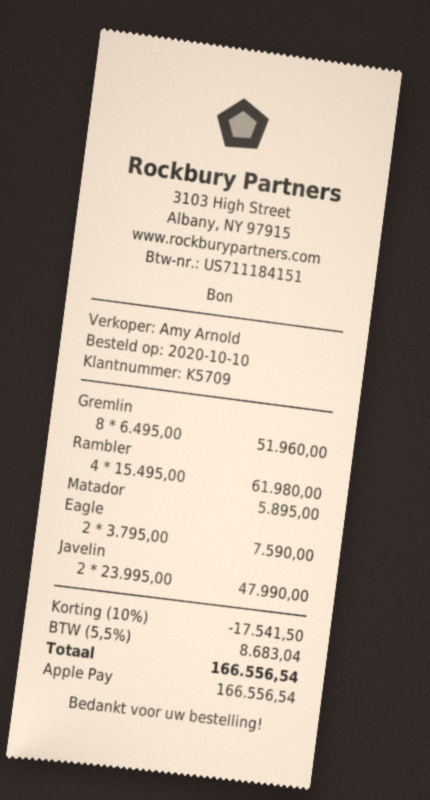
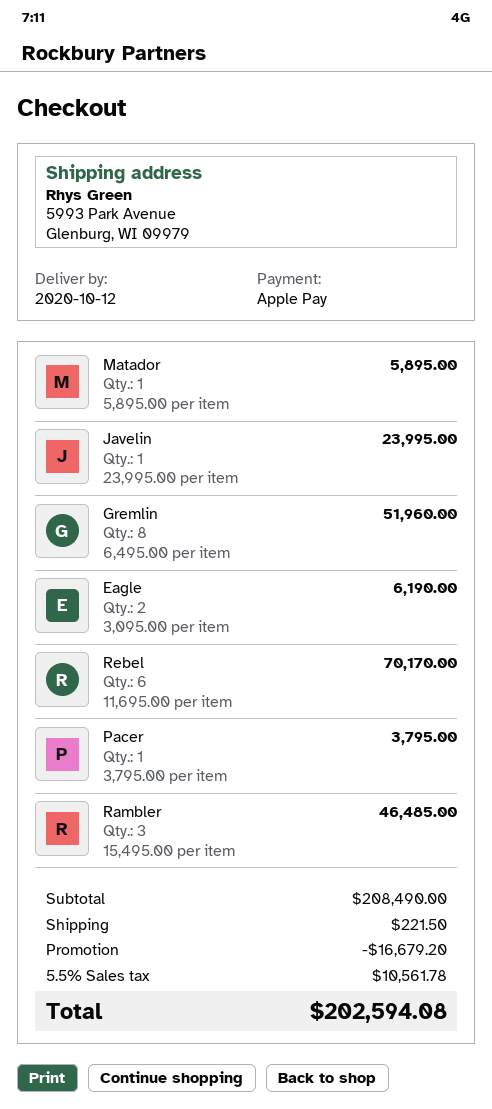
Rambler: 4 x 15495.00 = 61980.00 -> 3 x 15495.00 = 46485.00
Eagle: 2 x 3795.00 = 7590.00 -> 2 x 3095.00 = 6190.00
Javelin: 2 x 23995.00 = 47990.00 -> 1 x 23995.00 = 23995.00
Rebel: none -> 6 x 11695.00 = 70170.00
Pacer: none -> 1 x 3795.00 = 3795.00
discount: 17541.50 -> 16679.20
shipping: none -> 221.50
tax: 5.5% = 8683.04 -> 5.5% = 10561.78
total: 166556.54 -> 202594.08

